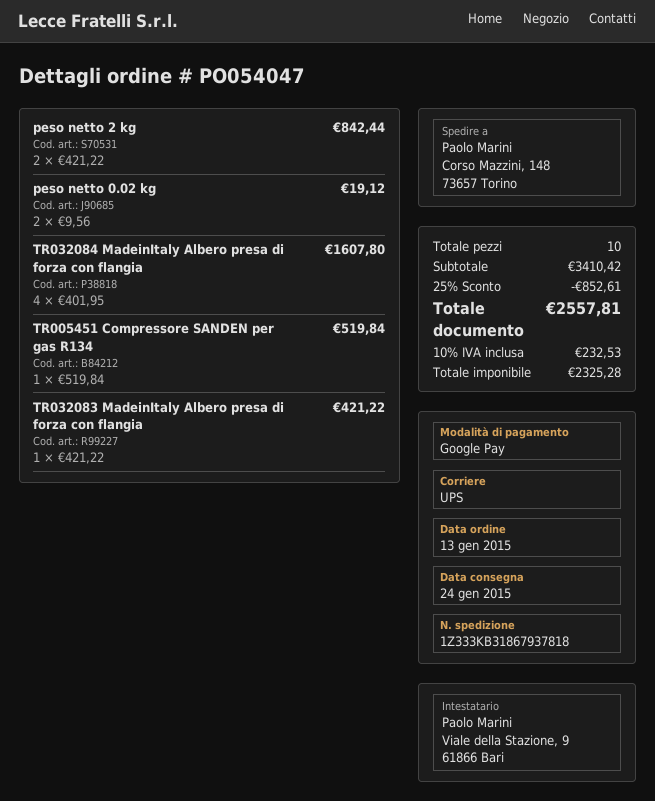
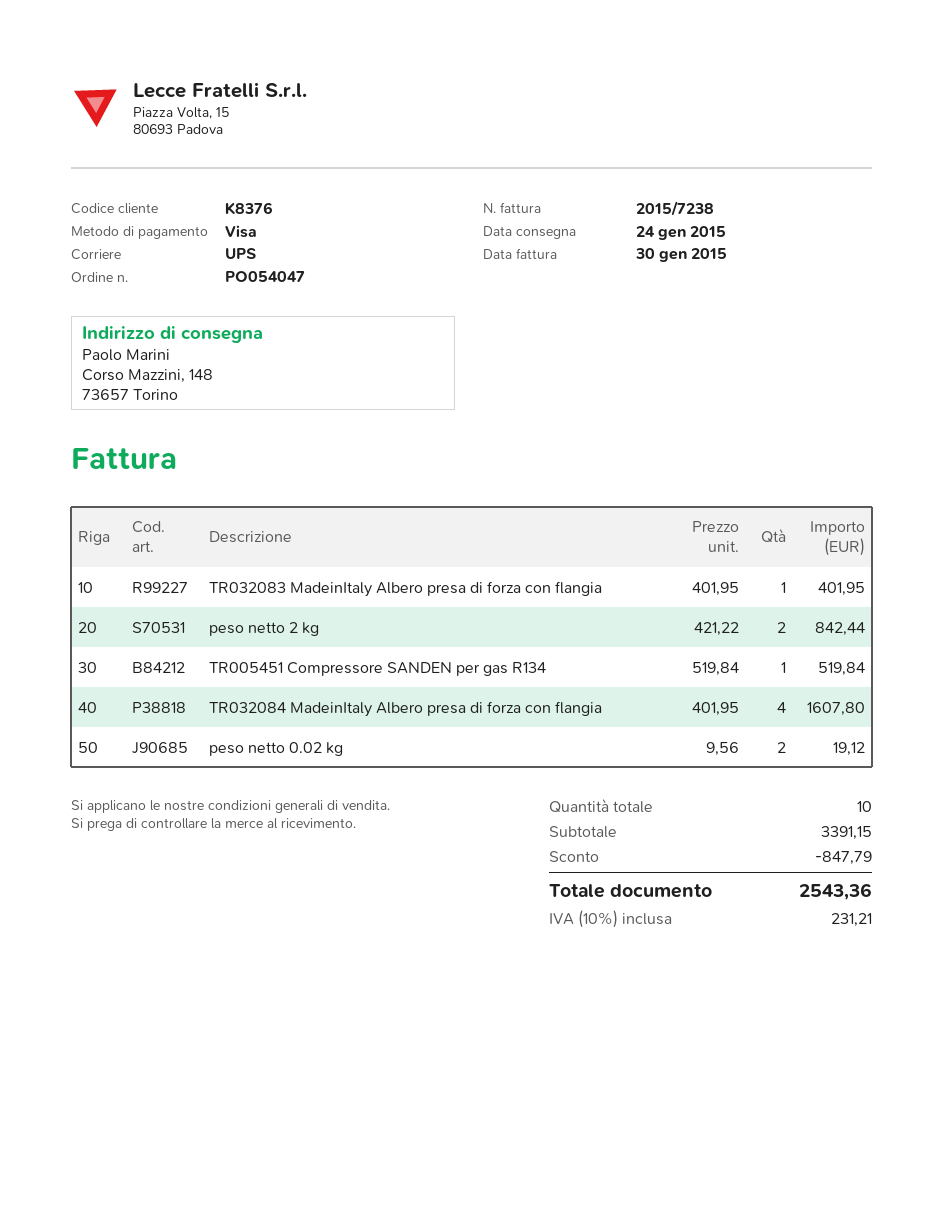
payment method: Google Pay -> Visa
TR032083 MadeinItaly Albero presa di forza con flangia: 1 x 421.22 = 421.22 -> 1 x 401.95 = 401.95
subtotal: 3410.42 -> 3391.15
discount: 852.61 -> 847.79
tax: 10% = 232.53 -> 10% = 231.21
total: 2557.81 -> 2543.36

